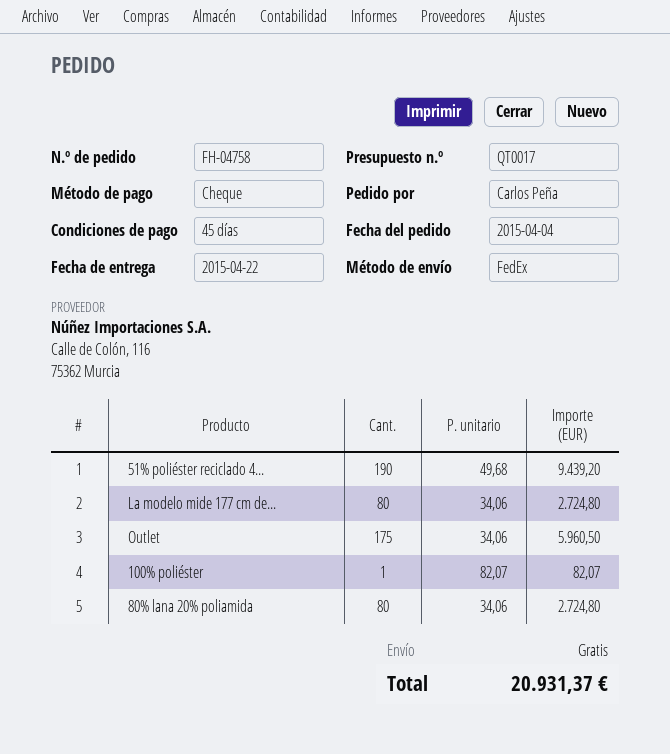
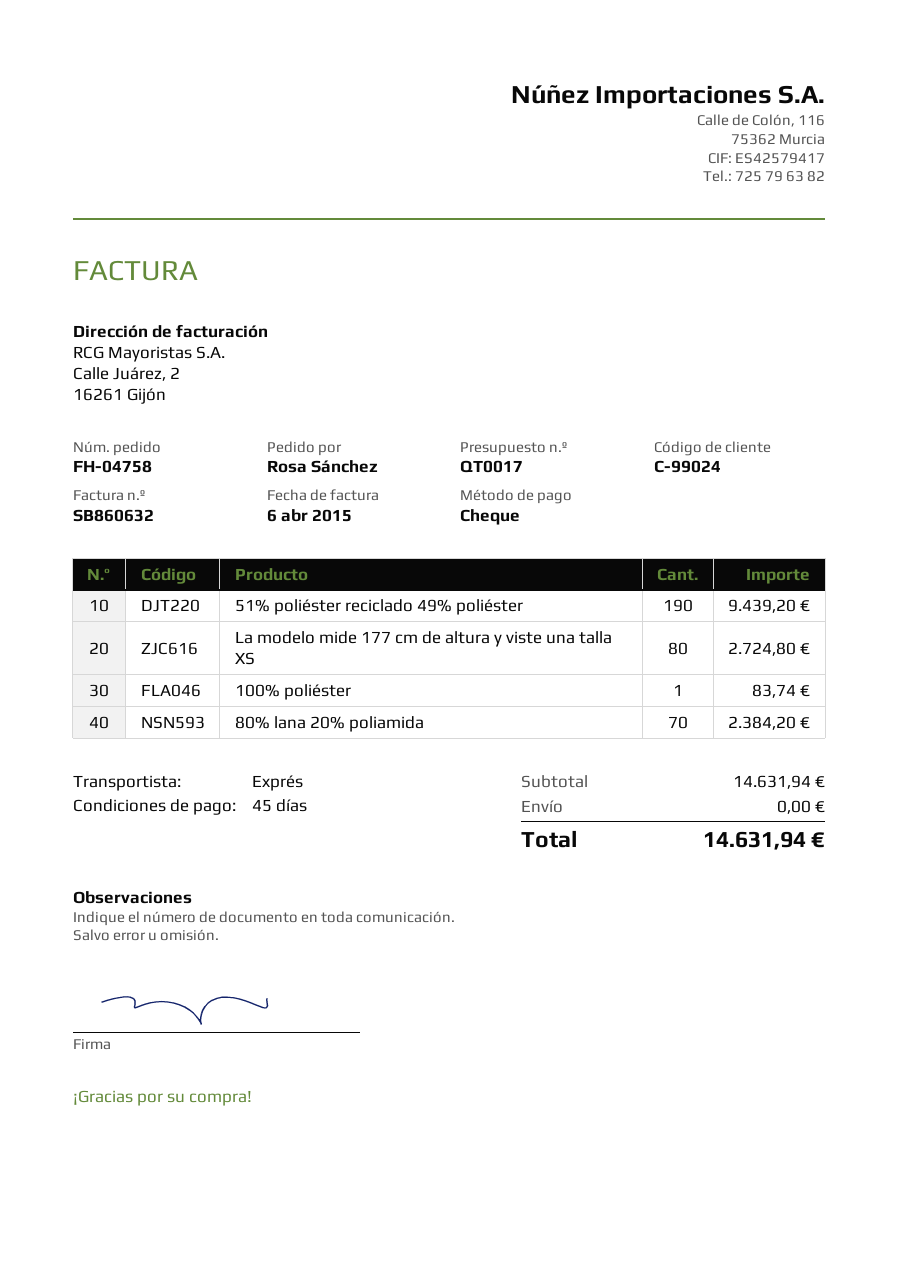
ordered by: Carlos Peña -> Rosa Sánchez
shipping method: FedEx -> express
Outlet: 175 for 5960.50 -> none
100% poliéster: 1 for 82.07 -> 1 for 83.74
80% lana 20% poliamida: 80 for 2724.80 -> 70 for 2384.20
total: 20931.37 -> 14631.94

